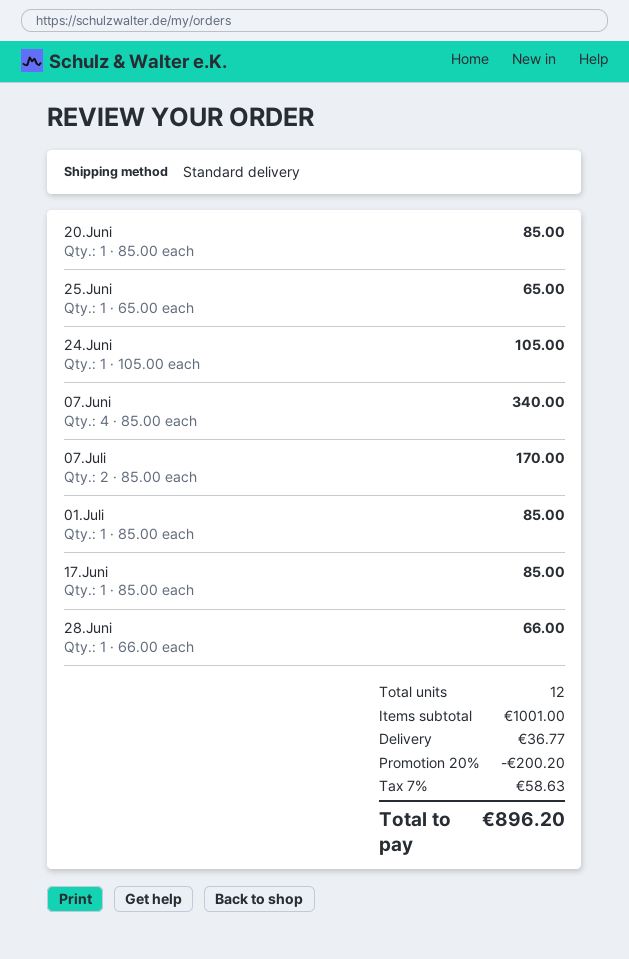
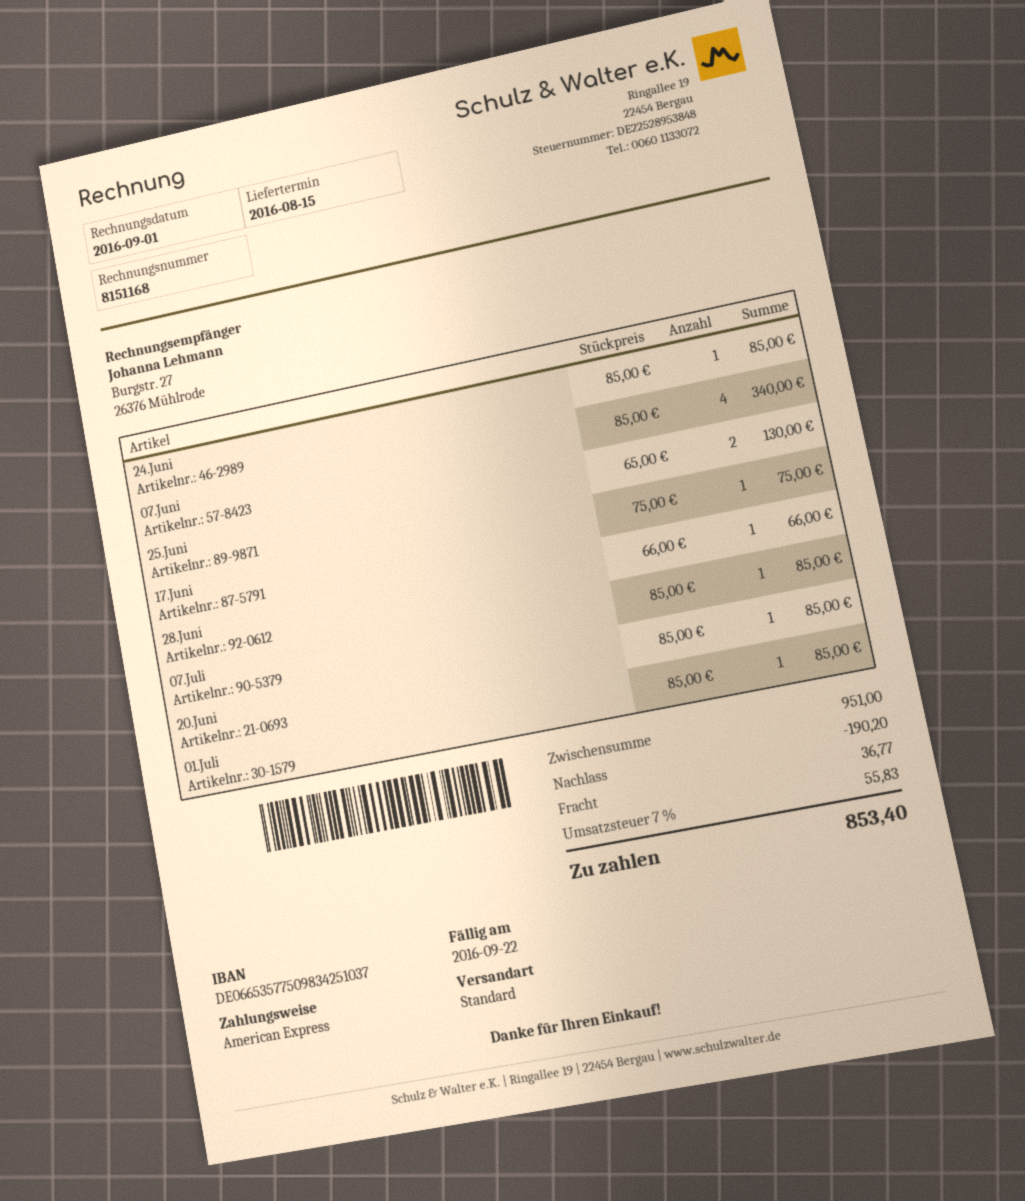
25.Juni: 1 x 65.00 = 65.00 -> 2 x 65.00 = 130.00
24.Juni: 1 x 105.00 = 105.00 -> 1 x 85.00 = 85.00
07.Juli: 2 x 85.00 = 170.00 -> 1 x 85.00 = 85.00
17.Juni: 1 x 85.00 = 85.00 -> 1 x 75.00 = 75.00
subtotal: 1001.00 -> 951.00
discount: 200.20 -> 190.20
tax: 7% = 58.63 -> 7% = 55.83
total: 896.20 -> 853.40

